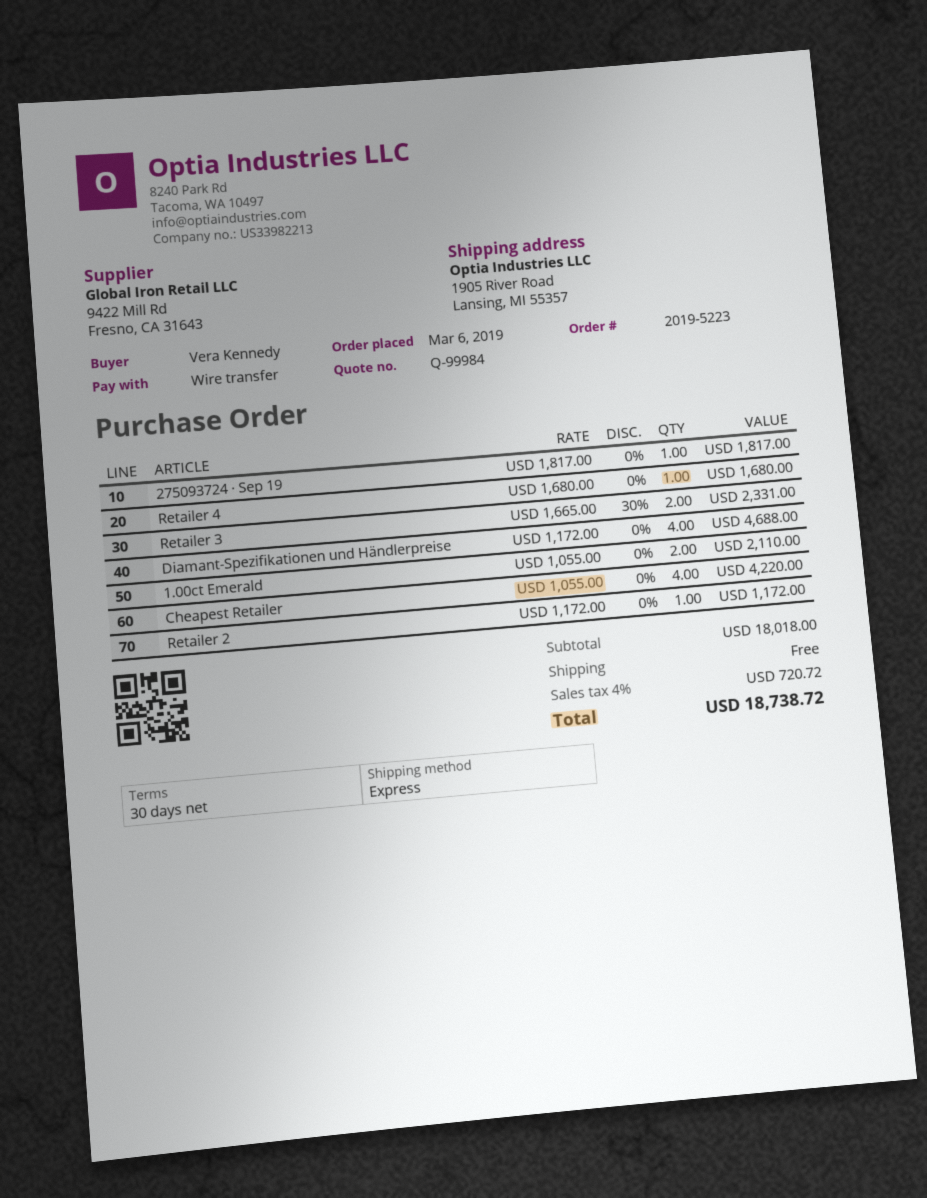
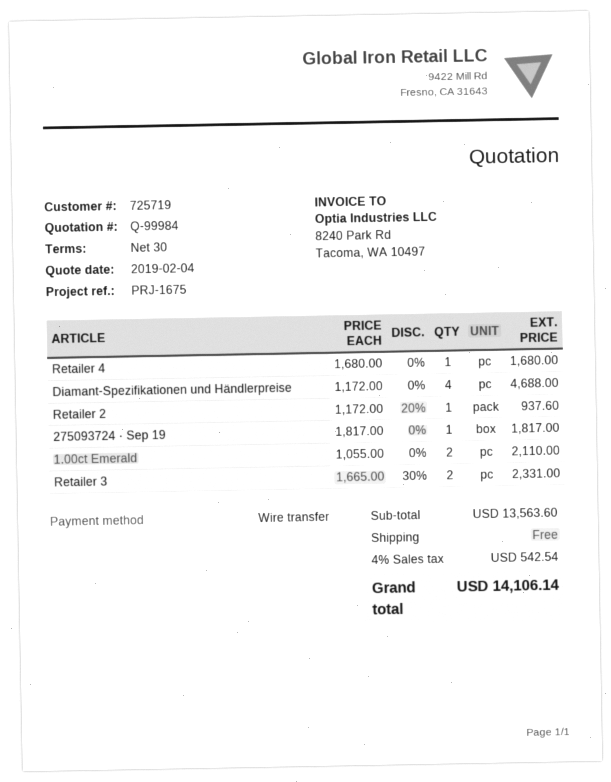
Cheapest Retailer: 4 x 1055.00 = 4220.00 -> none
Retailer 2: 1 x 1172.00 = 1172.00 -> 1 x 1172.00 - 20% = 937.60
subtotal: 18018.00 -> 13563.60
tax: 4% = 720.72 -> 4% = 542.54
total: 18738.72 -> 14106.14

